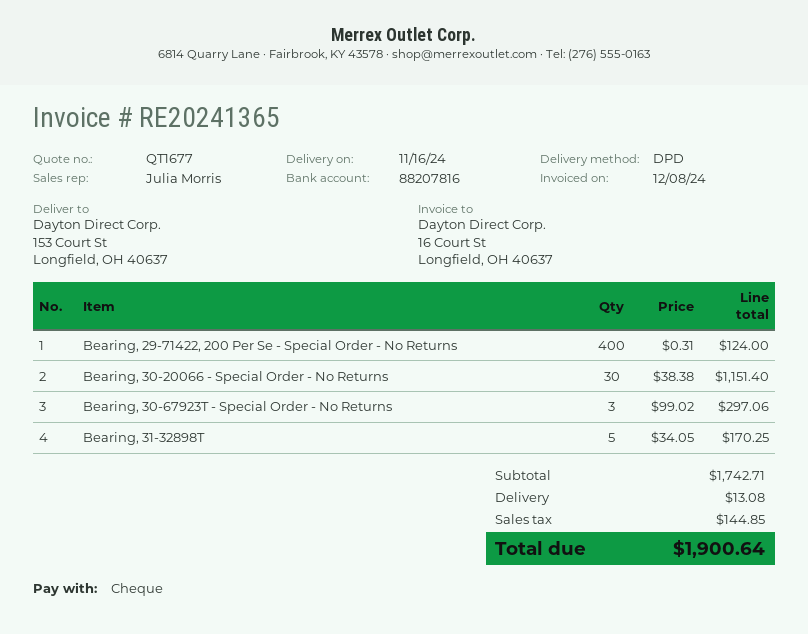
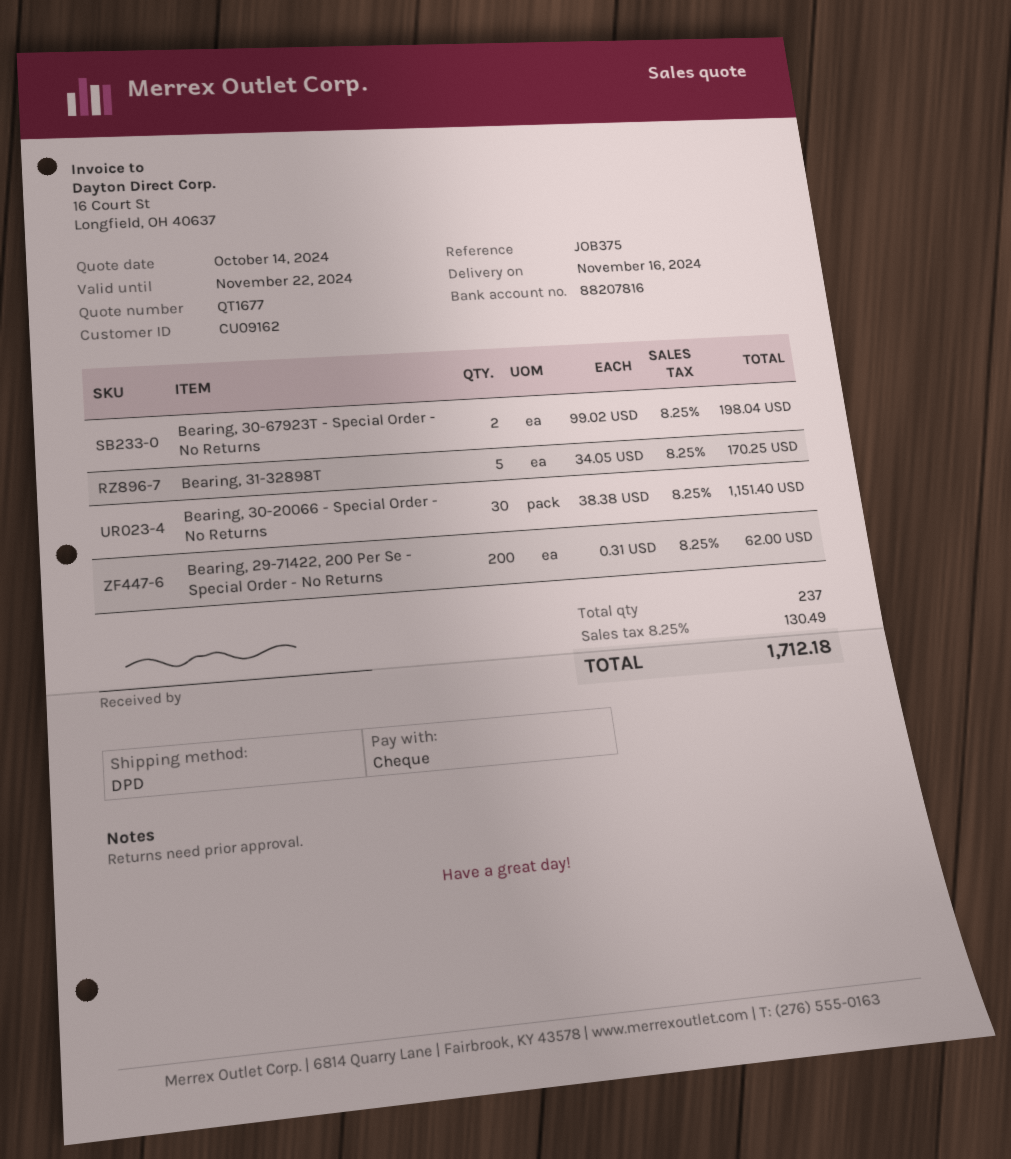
Bearing, 29-71422, 200 Per Se - Special Order - No Returns: 400 x 0.31 = 124.00 -> 200 x 0.31 = 62.00
Bearing, 30-67923T - Special Order - No Returns: 3 x 99.02 = 297.06 -> 2 x 99.02 = 198.04
shipping: 13.08 -> none
tax: 144.85 -> 130.49
total: 1900.64 -> 1712.18

